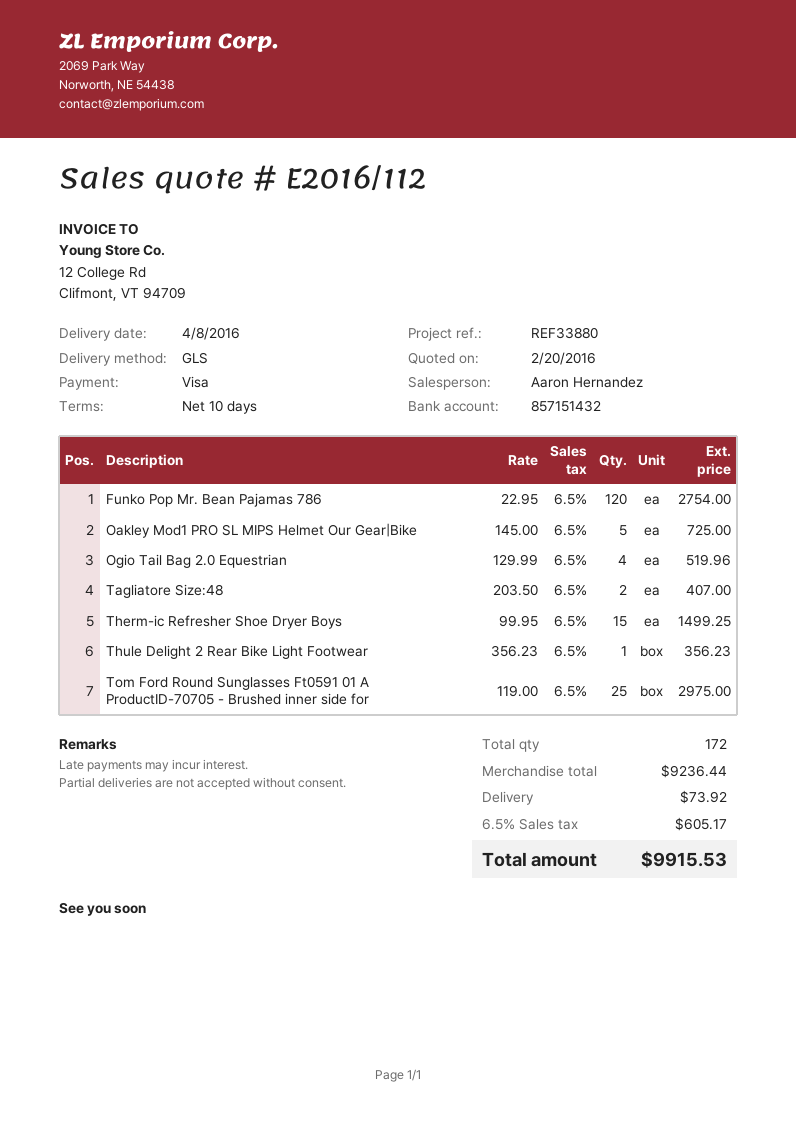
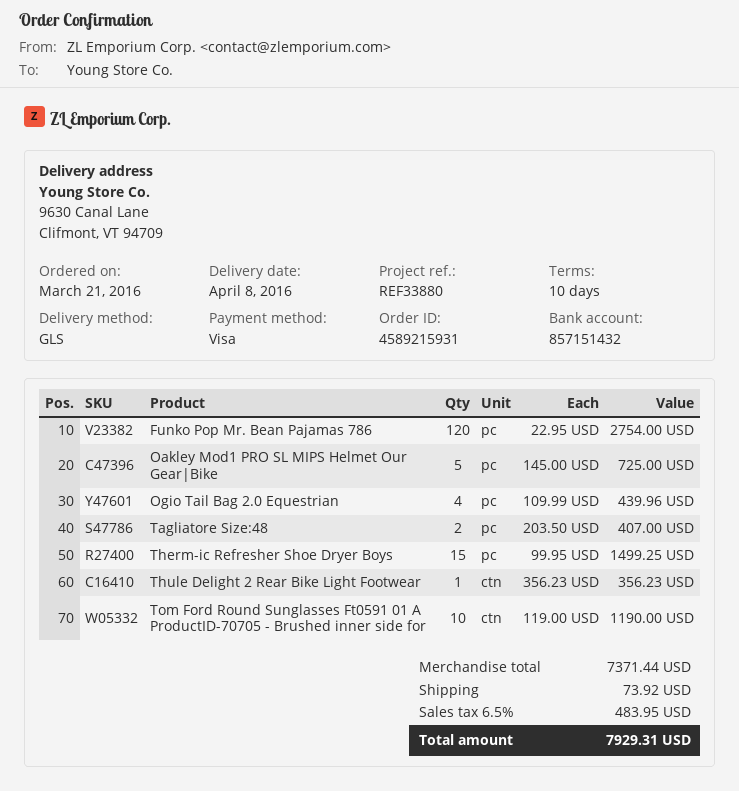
Ogio Tail Bag 2.0 Equestrian: 4 x 129.99 = 519.96 -> 4 x 109.99 = 439.96
Tom Ford Round Sunglasses Ft0591 01 A ProductID-70705 - Brushed inner side for: 25 x 119.00 = 2975.00 -> 10 x 119.00 = 1190.00
subtotal: 9236.44 -> 7371.44
tax: 6.5% = 605.17 -> 6.5% = 483.95
total: 9915.53 -> 7929.31

